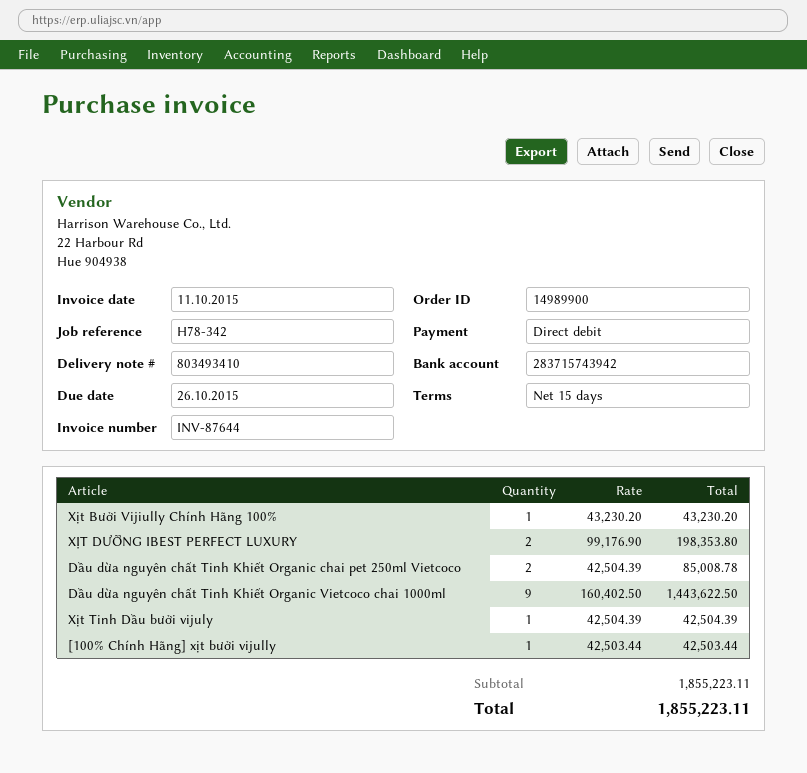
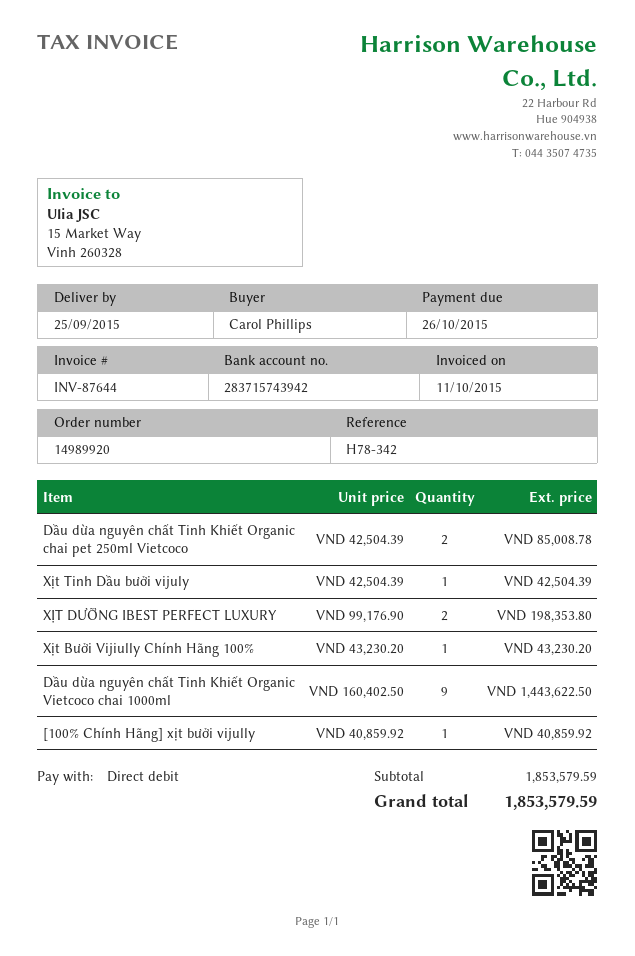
order number: 14989900 -> 14989920
[100% Chính Hãng] xịt bưởi vijully: 1 x 42503.44 = 42503.44 -> 1 x 40859.92 = 40859.92
subtotal: 1855223.11 -> 1853579.59
total: 1855223.11 -> 1853579.59

